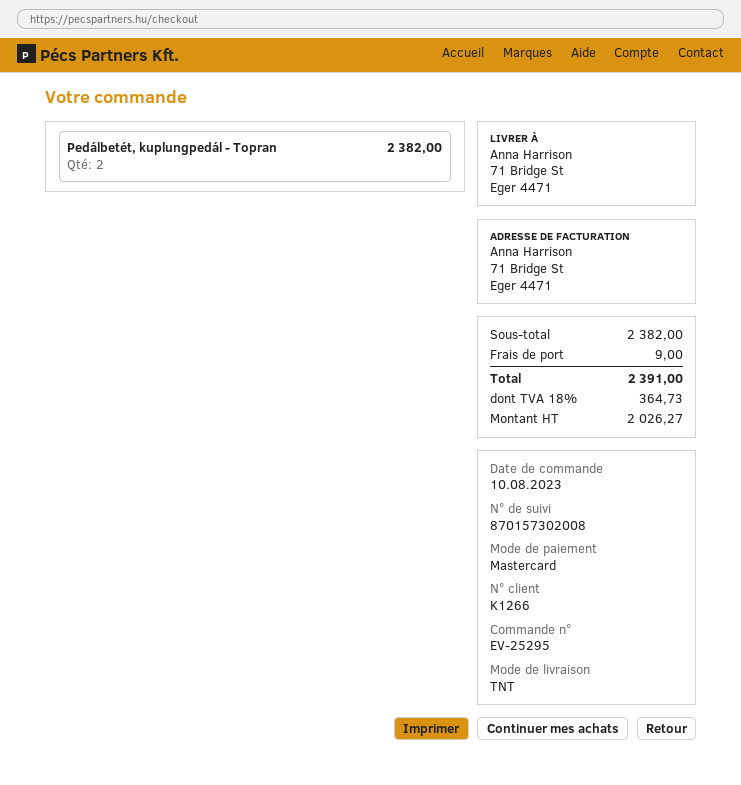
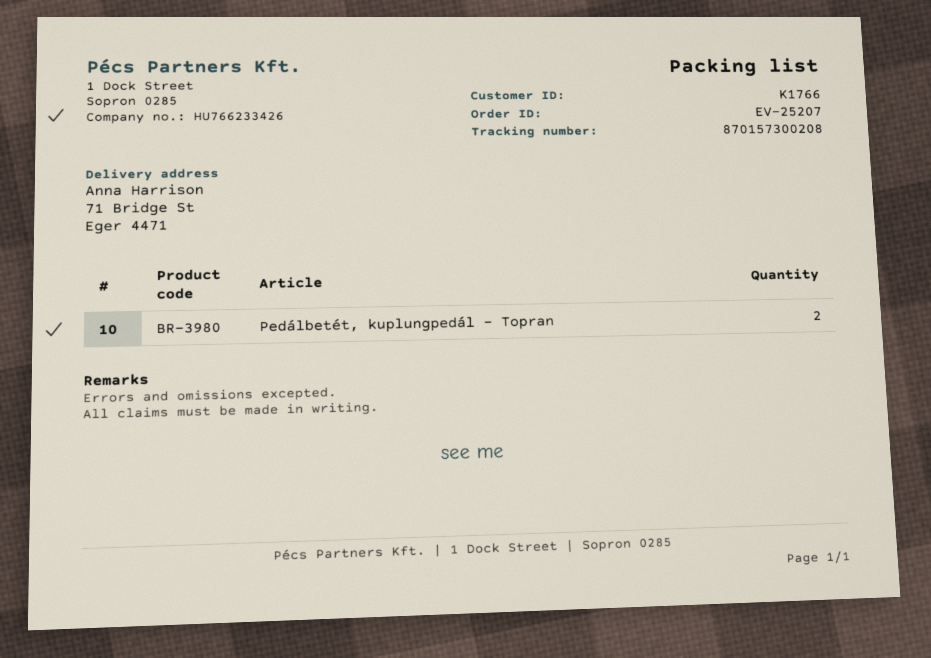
order number: EV-25295 -> EV-25207
customer number: K1266 -> K1766
tracking number: 870157302008 -> 870157300208

